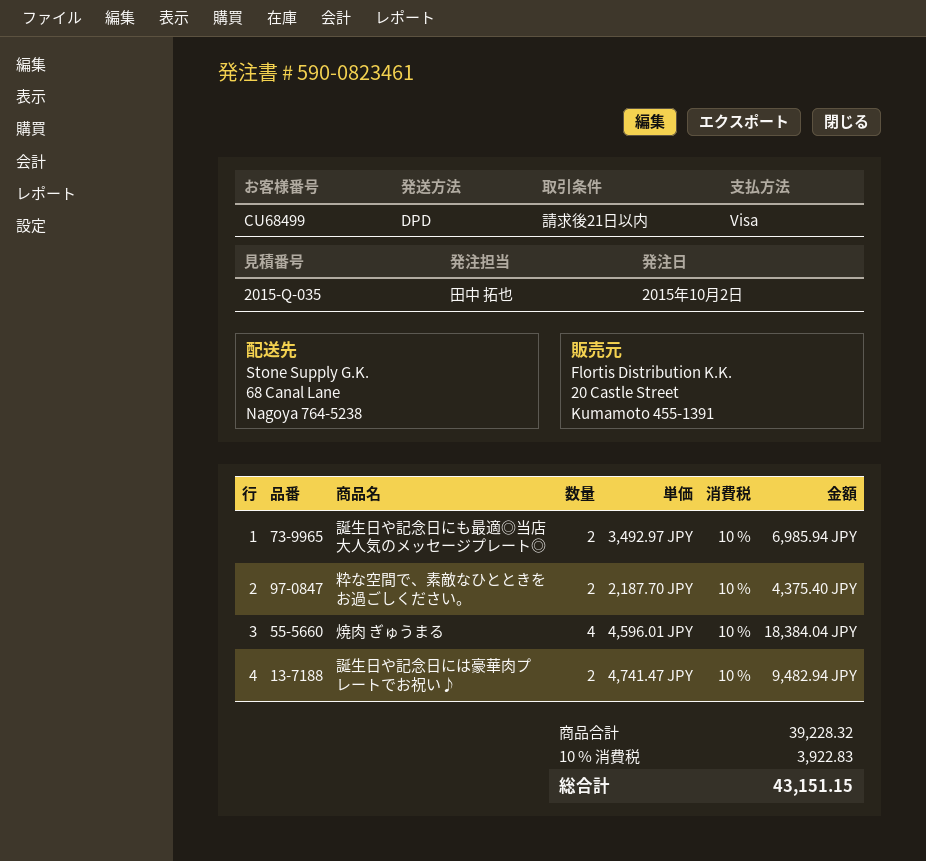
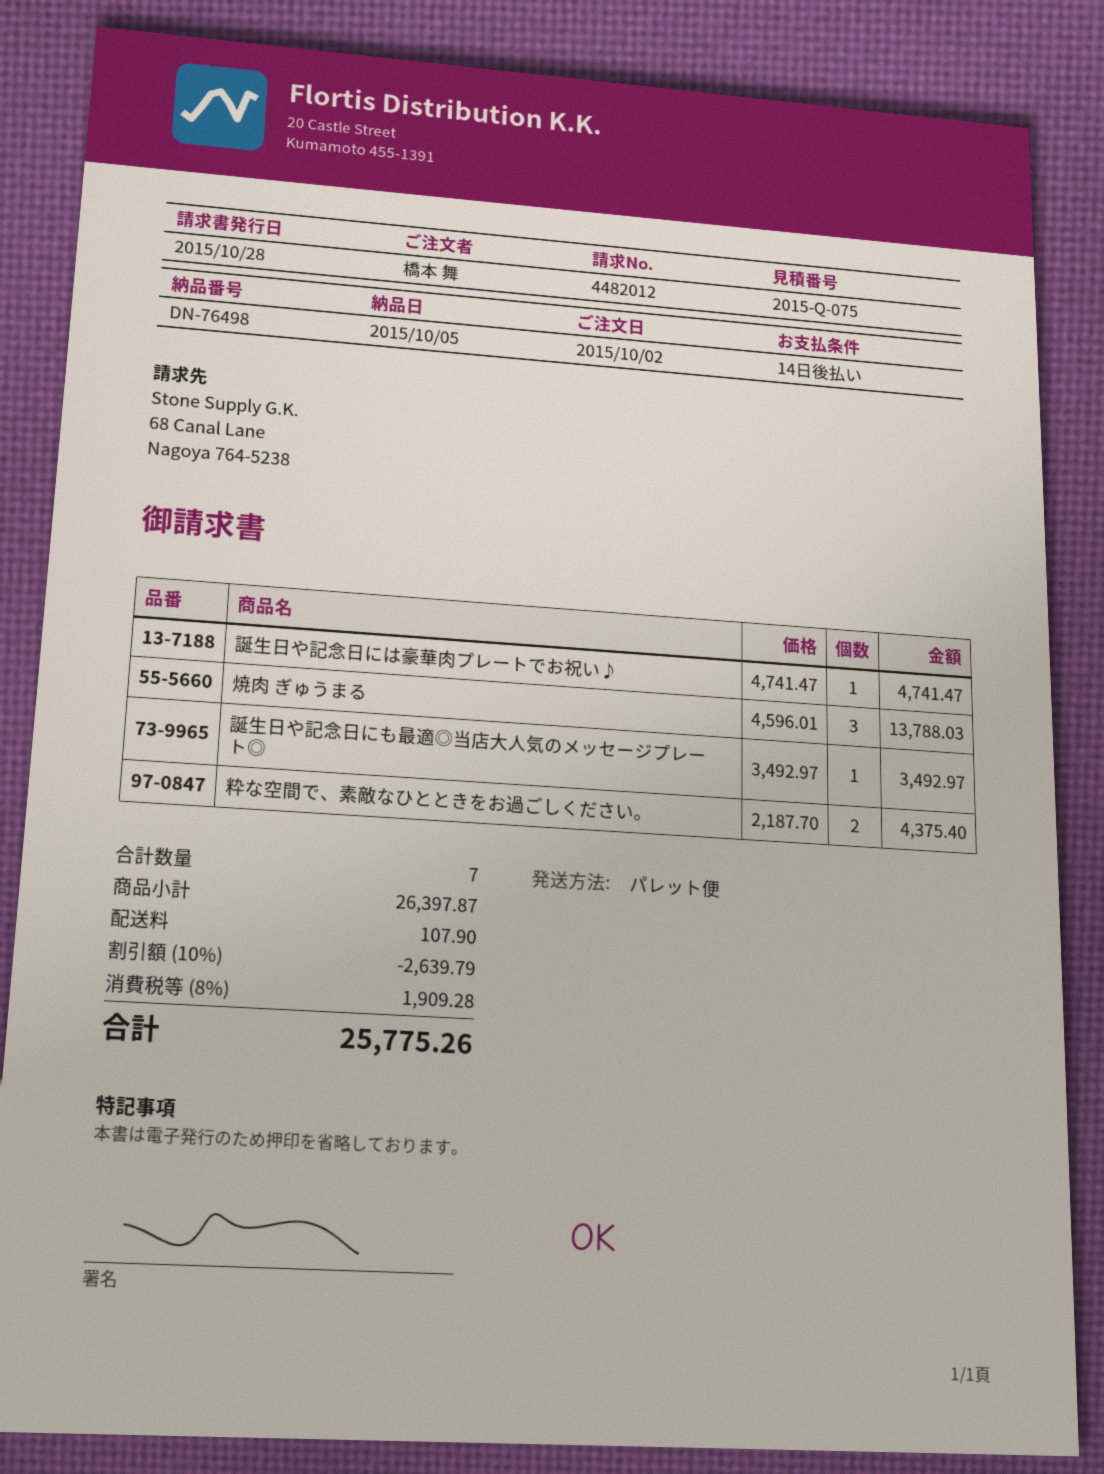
quote number: 2015-Q-035 -> 2015-Q-075
payment terms: 21 days -> 14 days
ordered by: 田中 拓也 -> 橋本 舞
shipping method: DPD -> pallet freight
誕生日や記念日にも最適◎当店大人気のメッセージプレート◎: 2 x 3492.97 = 6985.94 -> 1 x 3492.97 = 3492.97
焼肉 ぎゅうまる: 4 x 4596.01 = 18384.04 -> 3 x 4596.01 = 13788.03
誕生日や記念日には豪華肉プレートでお祝い♪: 2 x 4741.47 = 9482.94 -> 1 x 4741.47 = 4741.47
subtotal: 39228.32 -> 26397.87
discount: none -> 10% = 2639.79
shipping: none -> 107.90
tax: 10% = 3922.83 -> 8% = 1909.28
total: 43151.15 -> 25775.26

